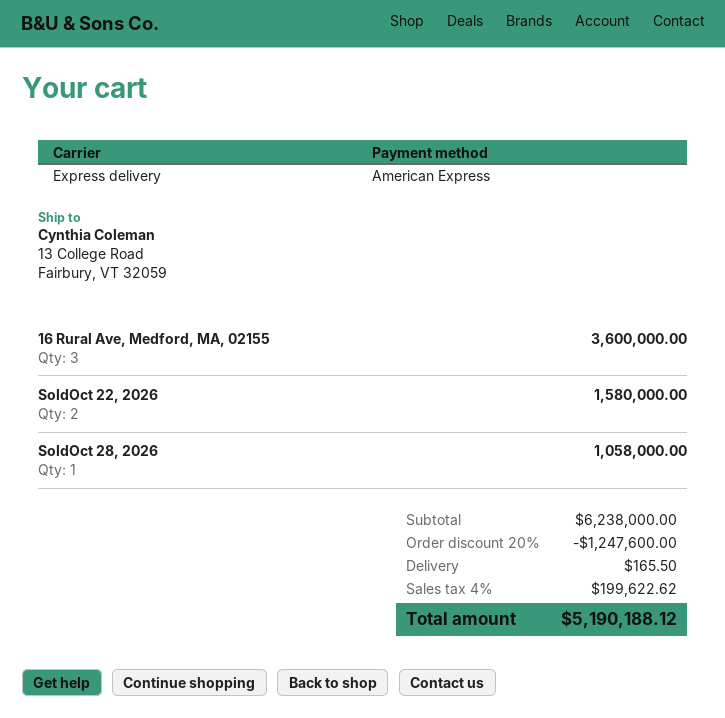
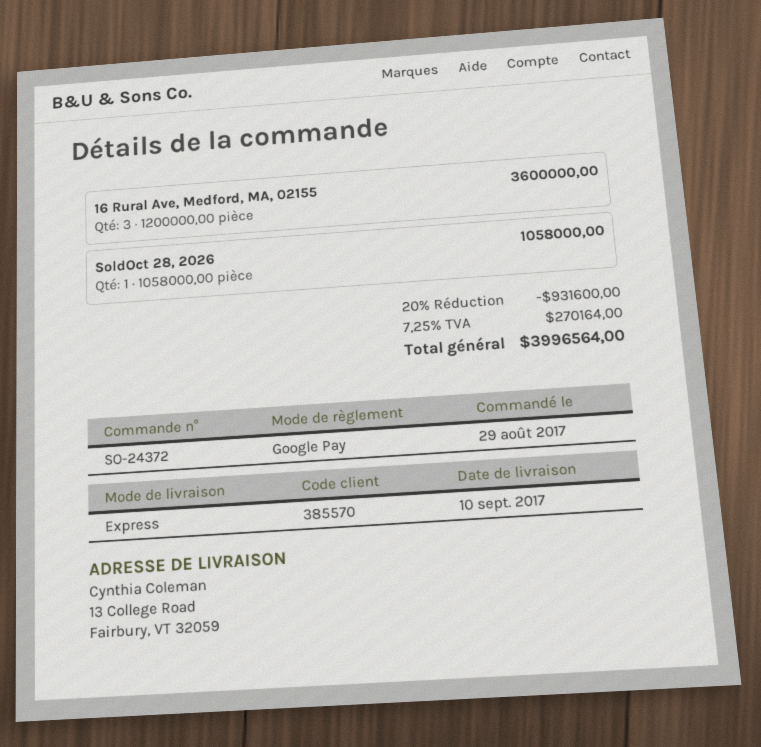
payment method: American Express -> Google Pay
SoldOct 22, 2026: 2 for 1580000.00 -> none
discount: 20% = 1247600.00 -> 20% = 931600.00
shipping: 165.50 -> none
tax: 4% = 199622.62 -> 7.25% = 270164.00
total: 5190188.12 -> 3996564.00

